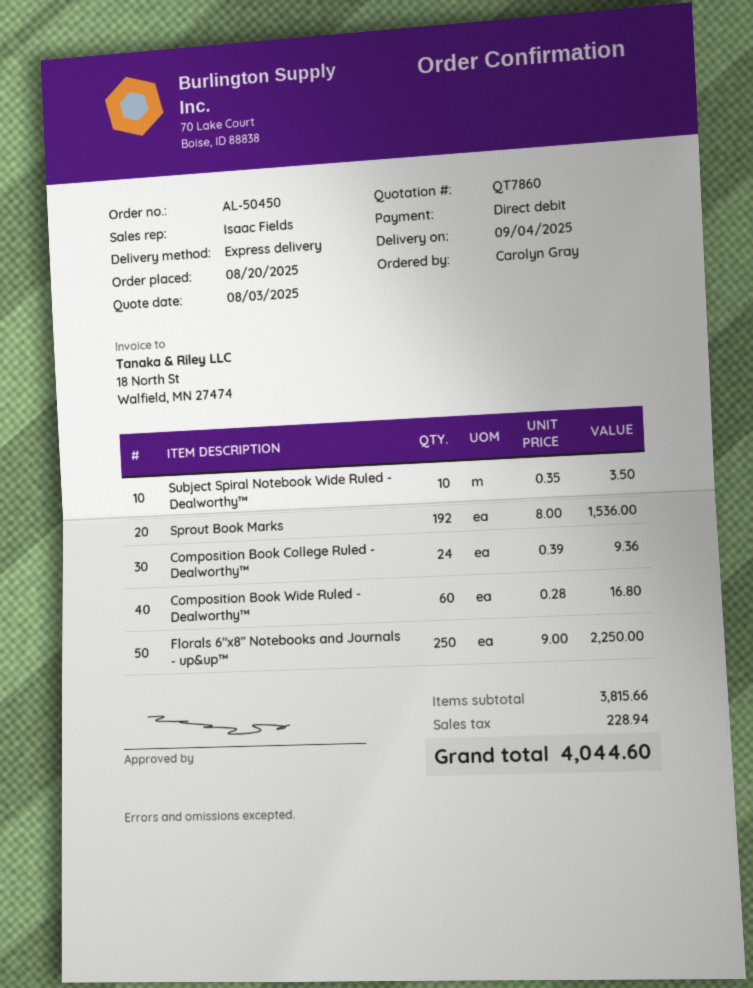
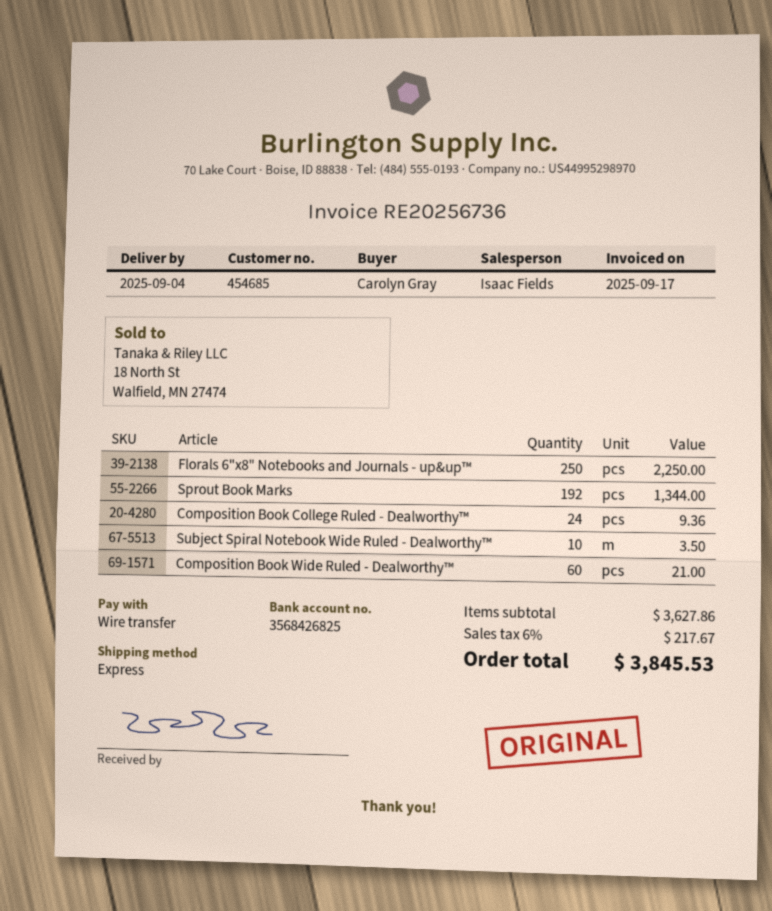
payment method: direct debit -> bank transfer
Sprout Book Marks: 192 for 1536.00 -> 192 for 1344.00
Composition Book Wide Ruled - Dealworthy™: 60 for 16.80 -> 60 for 21.00
subtotal: 3815.66 -> 3627.86
tax: 228.94 -> 217.67
total: 4044.60 -> 3845.53

